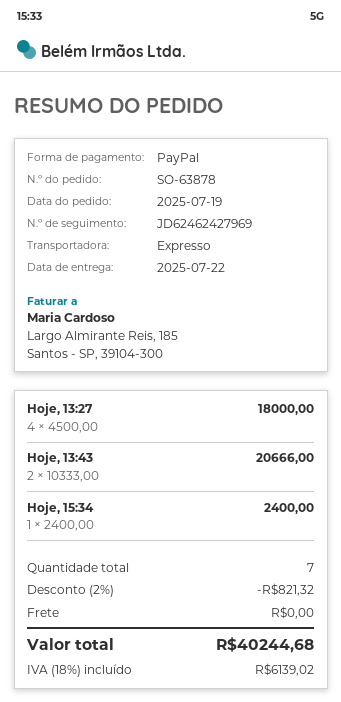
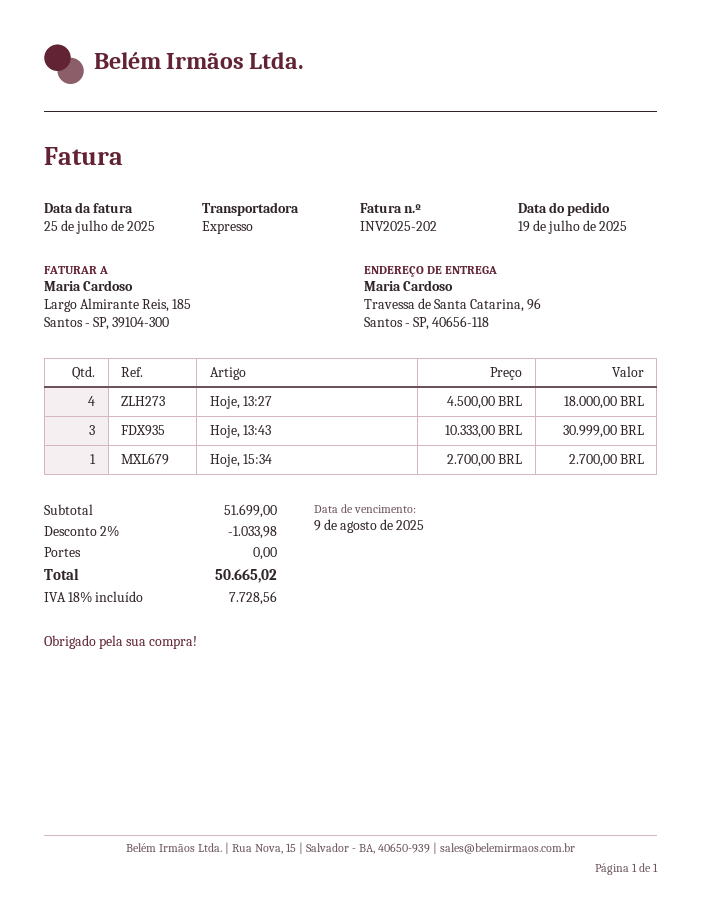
Hoje, 13:43: 2 x 10333.00 = 20666.00 -> 3 x 10333.00 = 30999.00
Hoje, 15:34: 1 x 2400.00 = 2400.00 -> 1 x 2700.00 = 2700.00
discount: 2% = 821.32 -> 2% = 1033.98
tax: 18% = 6139.02 -> 18% = 7728.56
total: 40244.68 -> 50665.02

